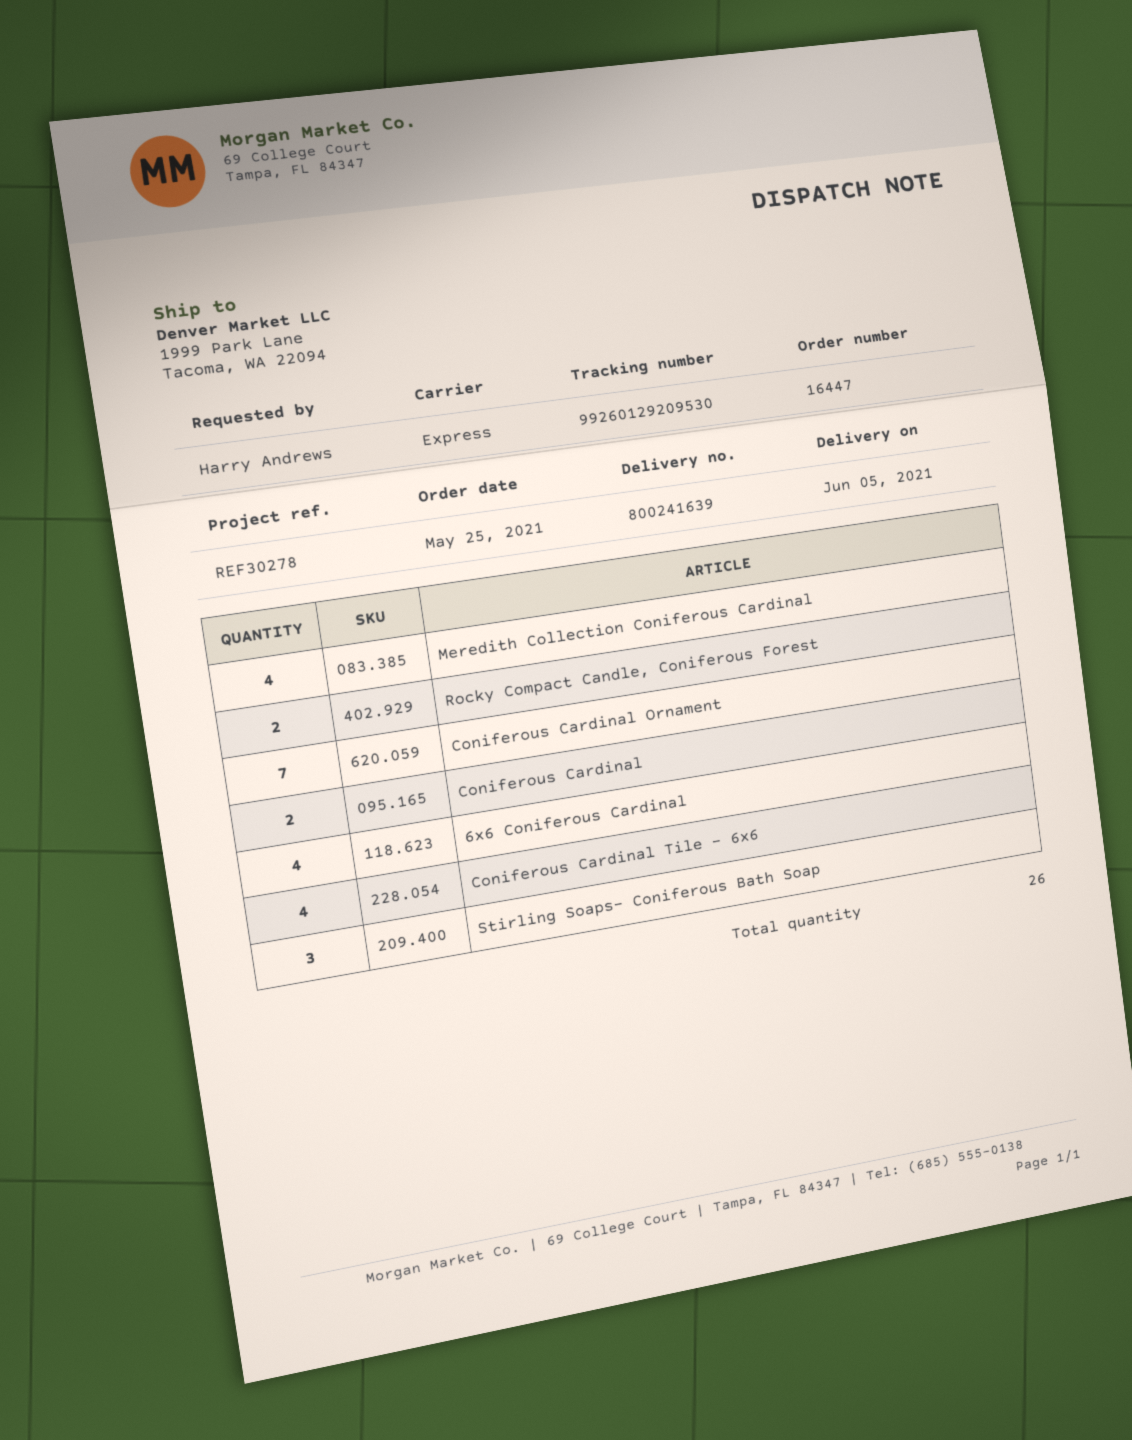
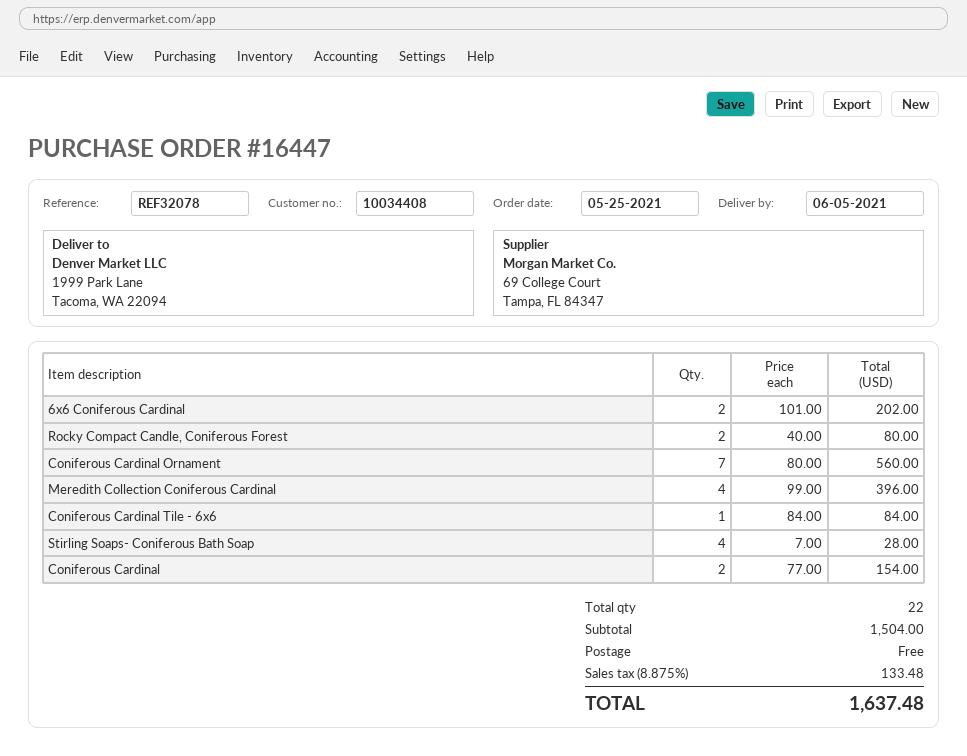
reference: REF30278 -> REF32078
6x6 Coniferous Cardinal: 4 -> 2
Coniferous Cardinal Tile - 6x6: 4 -> 1
Stirling Soaps- Coniferous Bath Soap: 3 -> 4
total quantity: 26 -> 22

